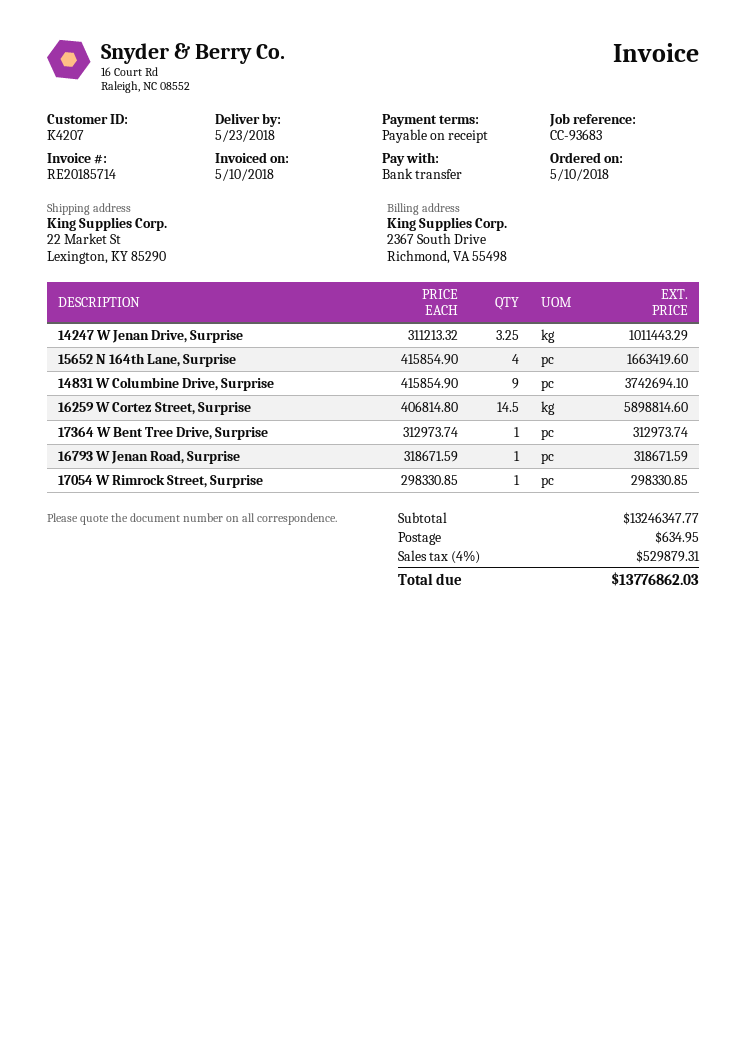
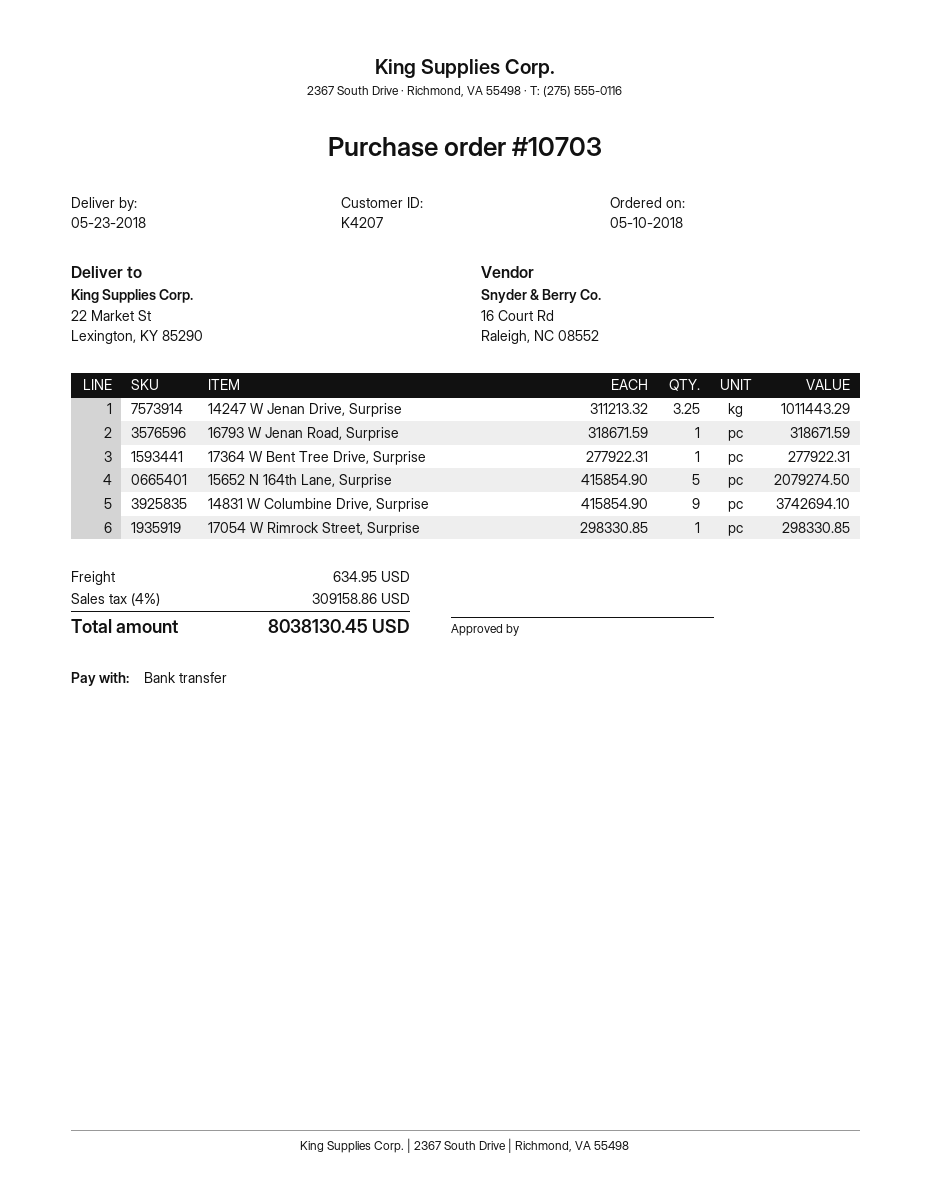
15652 N 164th Lane, Surprise: 4 x 415854.90 = 1663419.60 -> 5 x 415854.90 = 2079274.50
16259 W Cortez Street, Surprise: 14.5 x 406814.80 = 5898814.60 -> none
17364 W Bent Tree Drive, Surprise: 1 x 312973.74 = 312973.74 -> 1 x 277922.31 = 277922.31
tax: 4% = 529879.31 -> 4% = 309158.86
total: 13776862.03 -> 8038130.45

